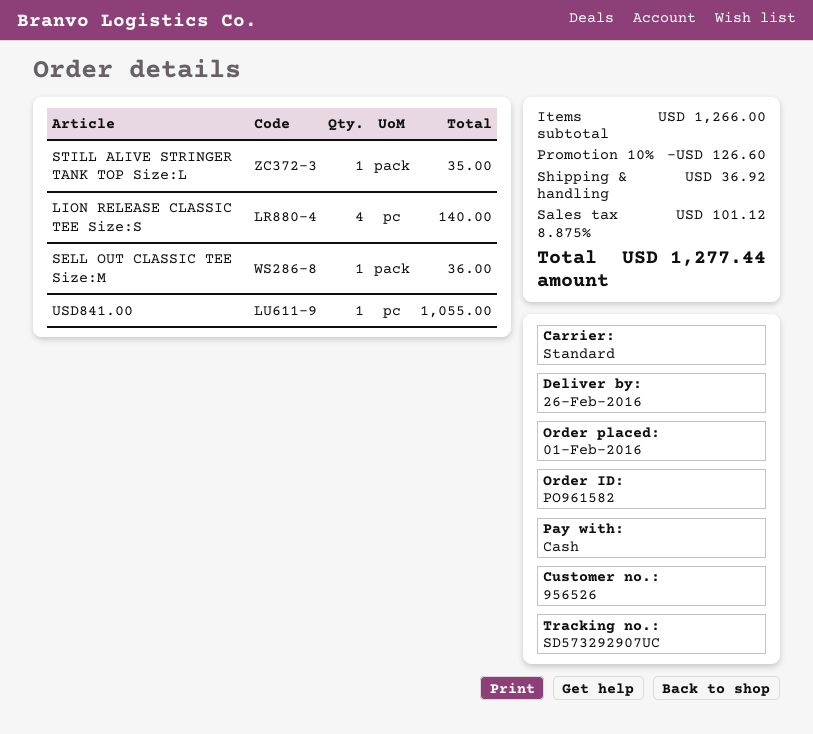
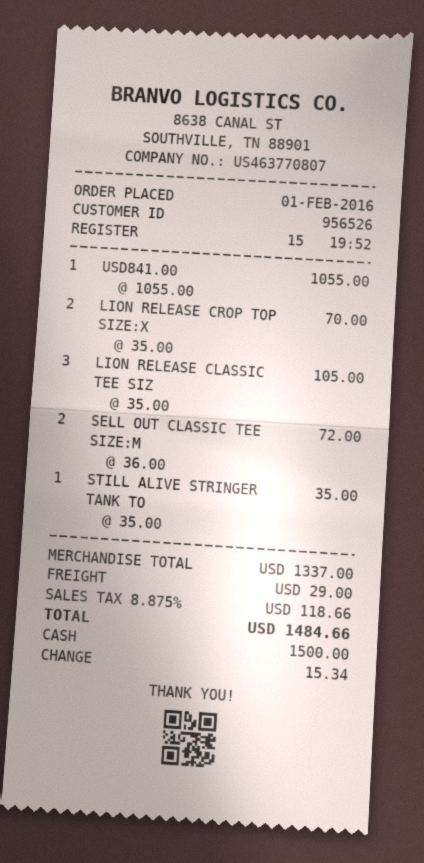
LION RELEASE CLASSIC TEE Size:S: 4 for 140.00 -> 3 for 105.00
SELL OUT CLASSIC TEE Size:M: 1 for 36.00 -> 2 for 72.00
LION RELEASE CROP TOP SIZE:X: none -> 2 for 70.00
subtotal: 1266.00 -> 1337.00
discount: 10% = 126.60 -> none
shipping: 36.92 -> 29.00
tax: 8.875% = 101.12 -> 8.875% = 118.66
total: 1277.44 -> 1484.66

